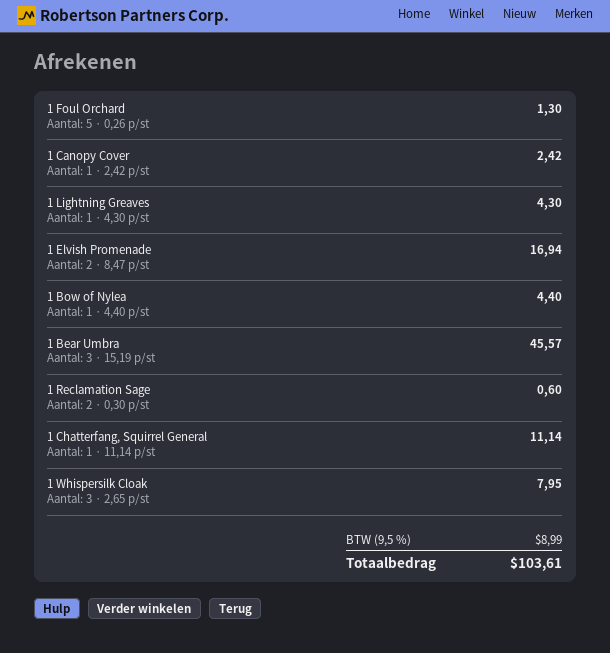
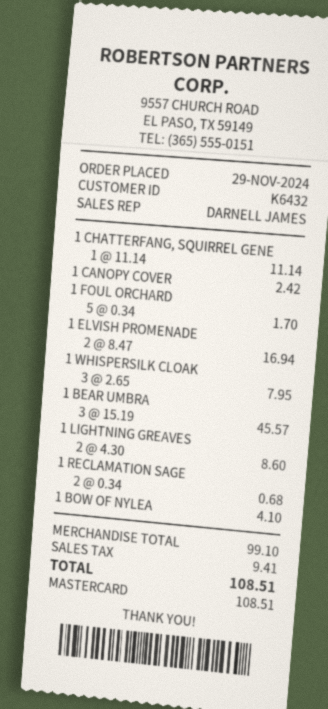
1 Foul Orchard: 5 x 0.26 = 1.30 -> 5 x 0.34 = 1.70
1 Lightning Greaves: 1 x 4.30 = 4.30 -> 2 x 4.30 = 8.60
1 Bow of Nylea: 1 x 4.40 = 4.40 -> 1 x 4.10 = 4.10
1 Reclamation Sage: 2 x 0.30 = 0.60 -> 2 x 0.34 = 0.68
tax: 8.99 -> 9.41
total: 103.61 -> 108.51

